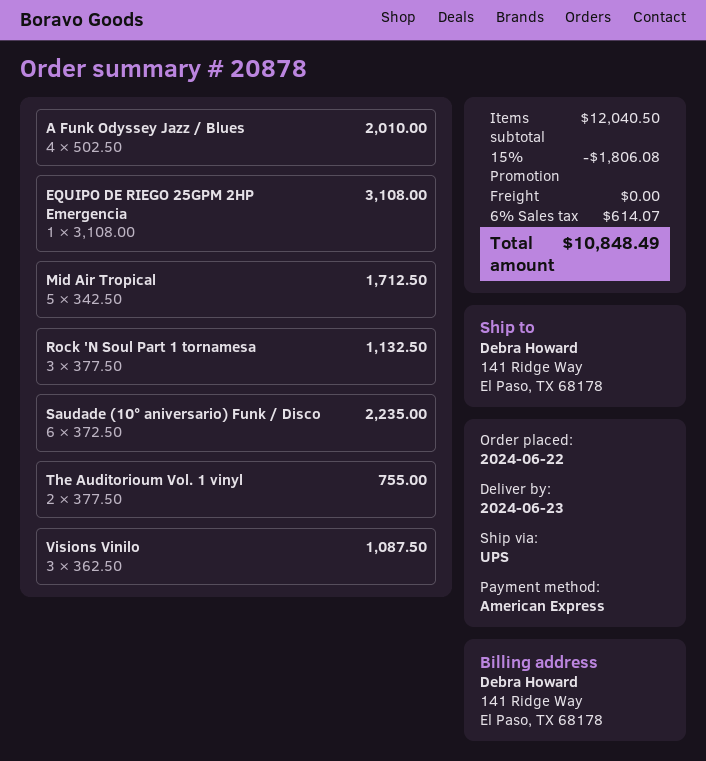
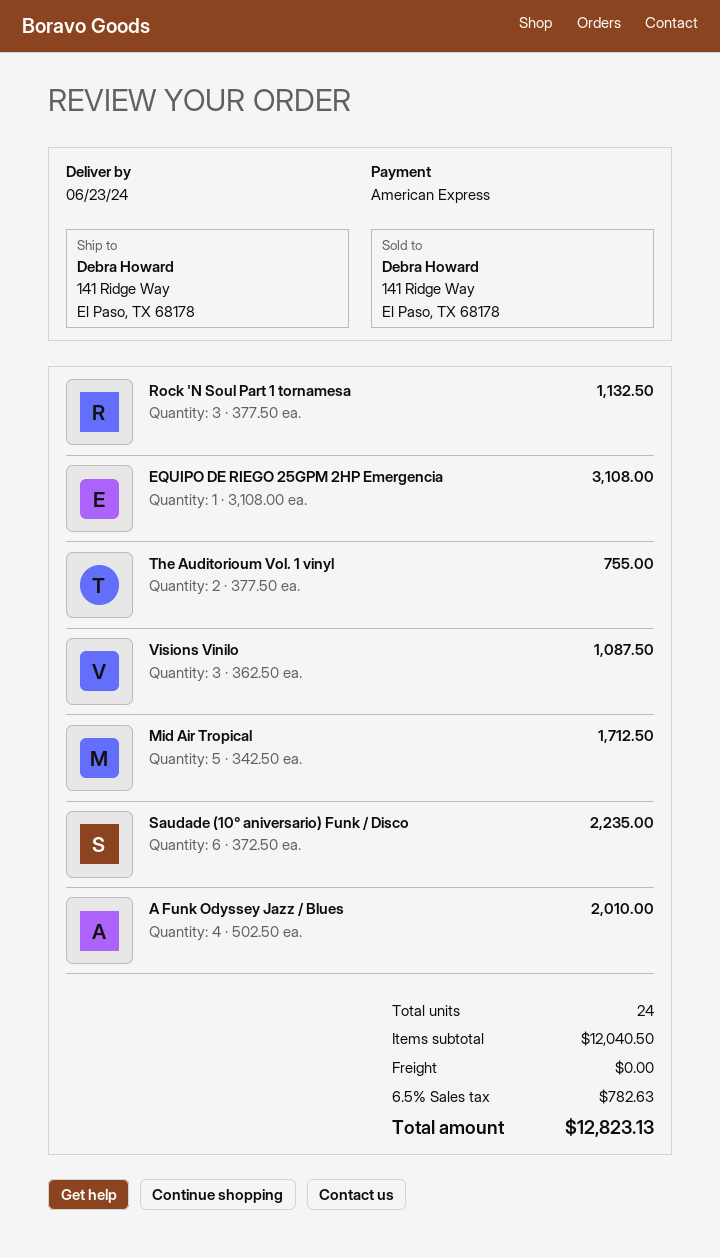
discount: 15% = 1806.08 -> none
tax: 6% = 614.07 -> 6.5% = 782.63
total: 10848.49 -> 12823.13

